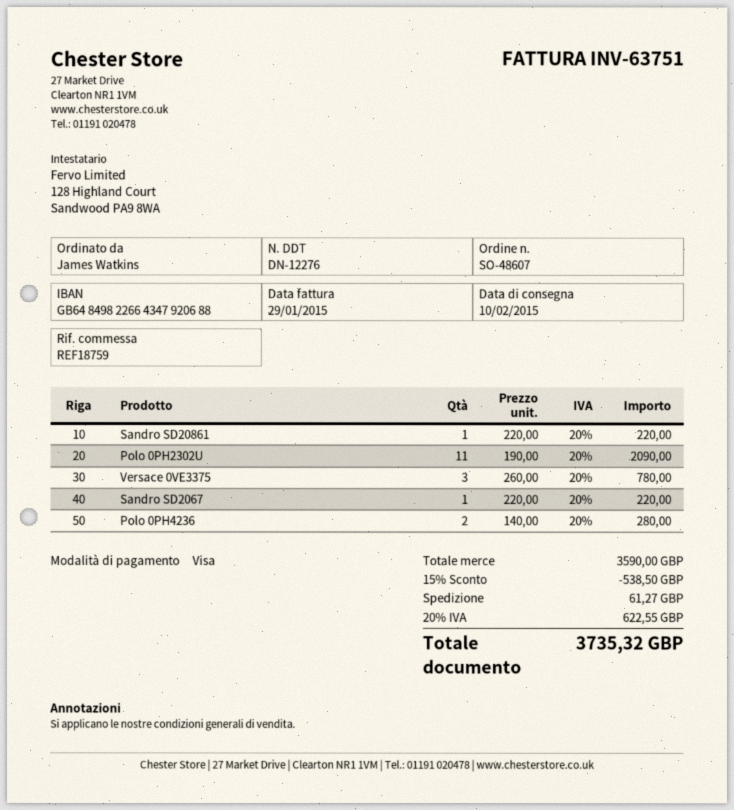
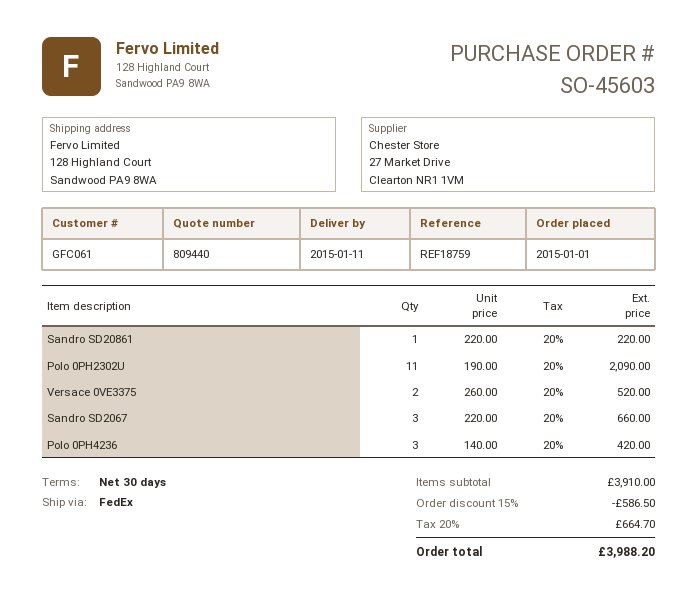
order number: SO-48607 -> SO-45603
delivery date: 2015-02-10 -> 2015-01-11
Versace 0VE3375: 3 x 260.00 = 780.00 -> 2 x 260.00 = 520.00
Sandro SD2067: 1 x 220.00 = 220.00 -> 3 x 220.00 = 660.00
Polo 0PH4236: 2 x 140.00 = 280.00 -> 3 x 140.00 = 420.00
subtotal: 3590.00 -> 3910.00
discount: 15% = 538.50 -> 15% = 586.50
shipping: 61.27 -> none
tax: 20% = 622.55 -> 20% = 664.70
total: 3735.32 -> 3988.20

